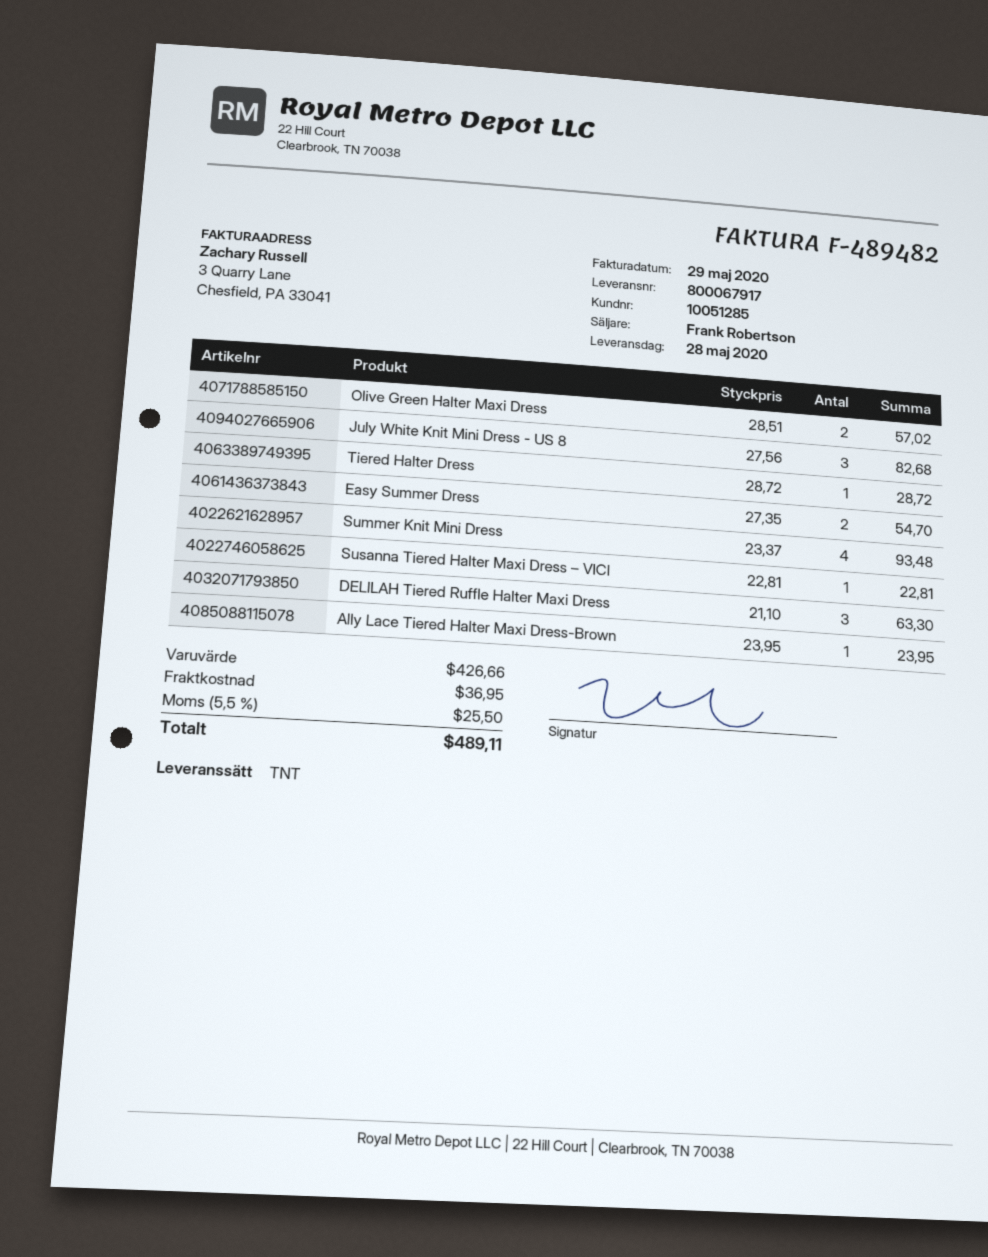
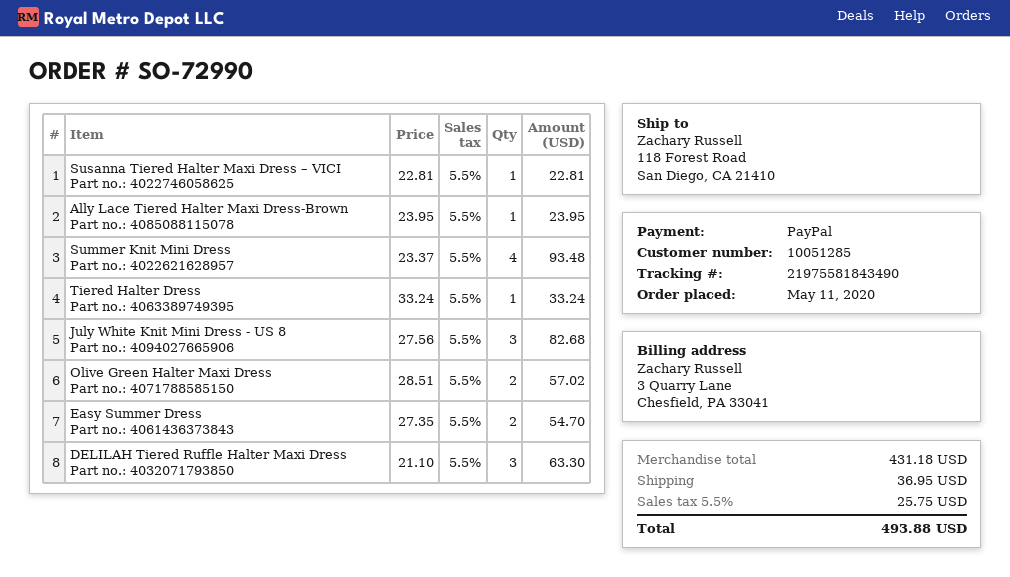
Tiered Halter Dress: 1 x 28.72 = 28.72 -> 1 x 33.24 = 33.24
subtotal: 426.66 -> 431.18
tax: 5.5% = 25.50 -> 5.5% = 25.75
total: 489.11 -> 493.88

